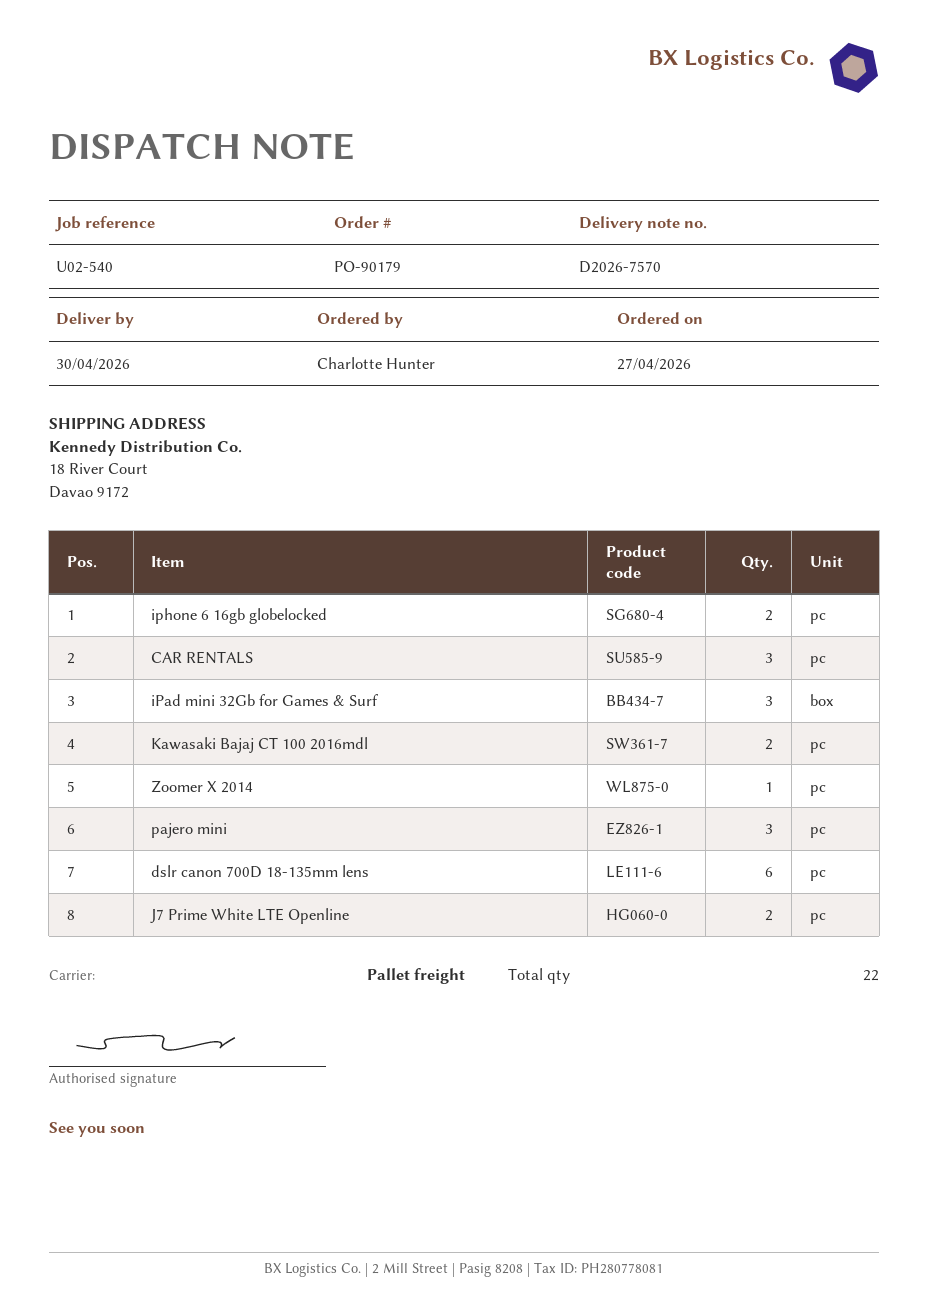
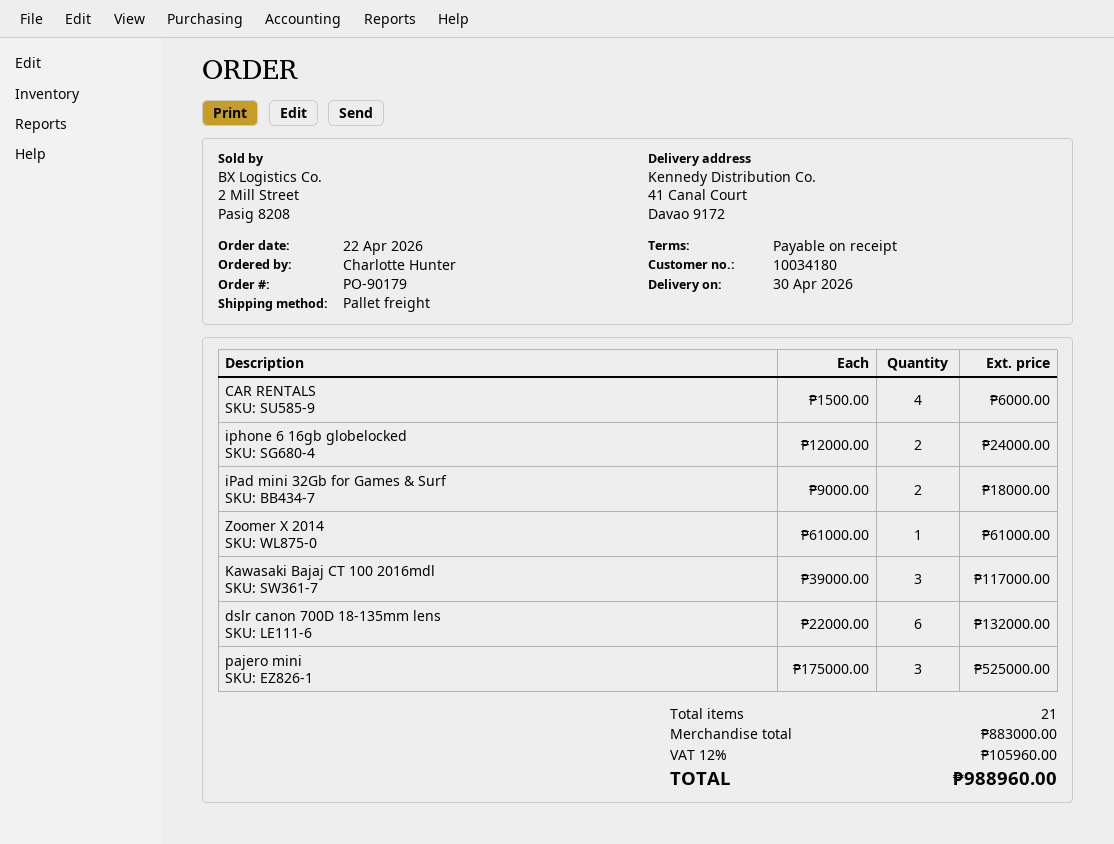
order date: 2026-04-27 -> 2026-04-22
ship to: 18 River Court, Davao 9172 -> 41 Canal Court, Davao 9172
CAR RENTALS: 3 -> 4
iPad mini 32Gb for Games & Surf: 3 -> 2
Kawasaki Bajaj CT 100 2016mdl: 2 -> 3
J7 Prime White LTE Openline: 2 -> none
total quantity: 22 -> 21

